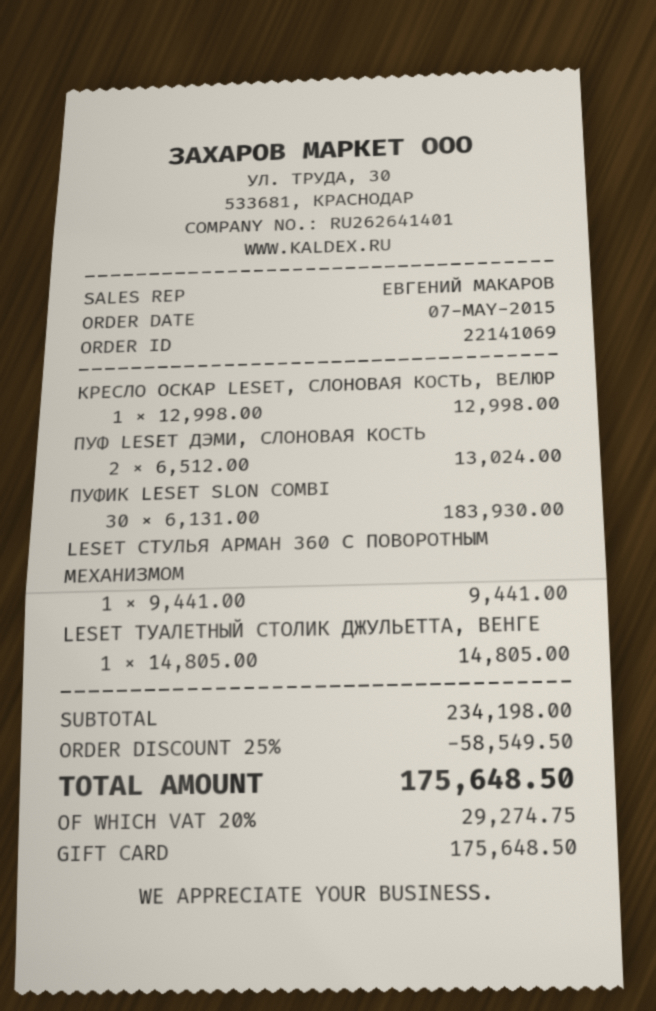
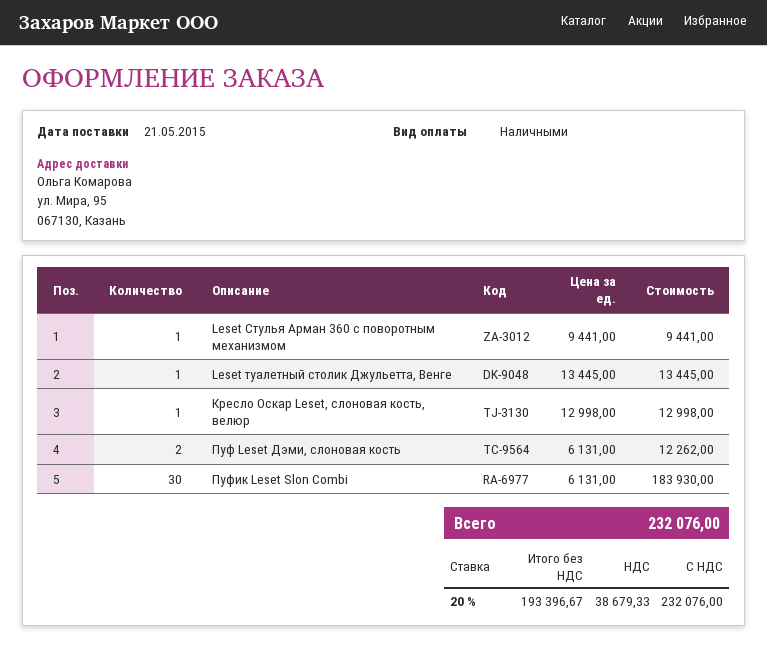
payment method: gift card -> cash
ПУФ LESET ДЭМИ, СЛОНОВАЯ КОСТЬ: 2 x 6512.00 = 13024.00 -> 2 x 6131.00 = 12262.00
LESET ТУАЛЕТНЫЙ СТОЛИК ДЖУЛЬЕТТА, ВЕНГЕ: 1 x 14805.00 = 14805.00 -> 1 x 13445.00 = 13445.00
discount: 25% = 58549.50 -> none
tax: 20% = 29274.75 -> 20% = 38679.33
total: 175648.50 -> 232076.00

